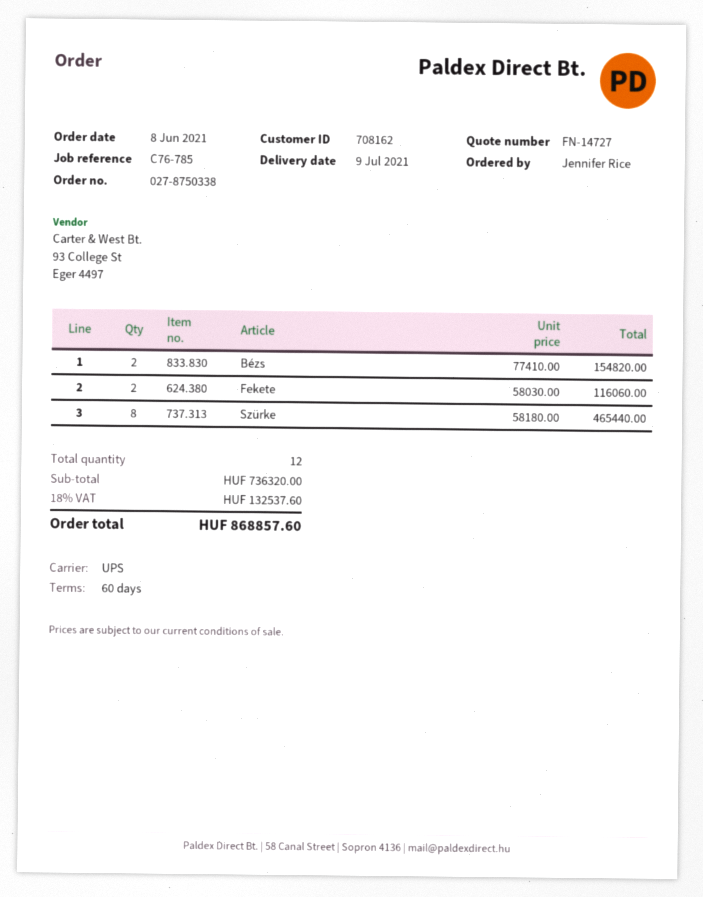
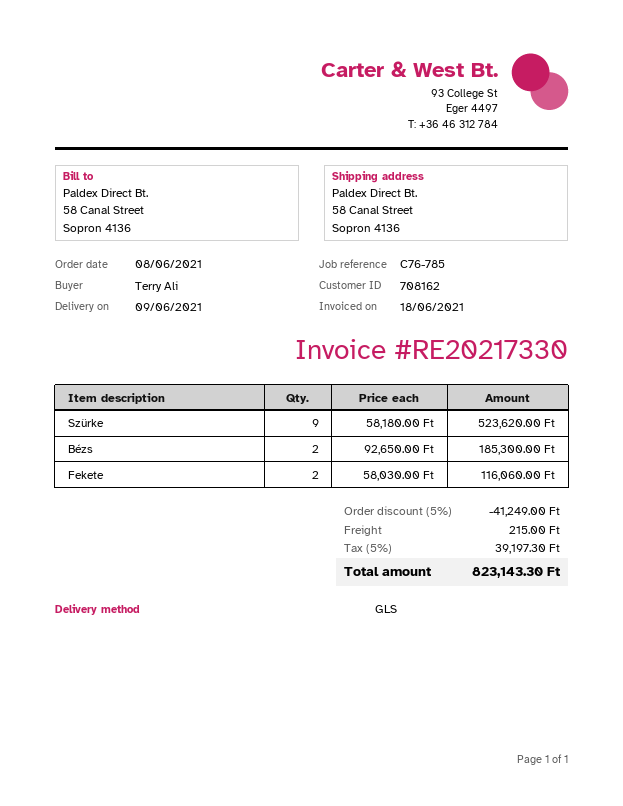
delivery date: 2021-07-09 -> 2021-06-09
ordered by: Jennifer Rice -> Terry Ali
shipping method: UPS -> GLS
Bézs: 2 x 77410.00 = 154820.00 -> 2 x 92650.00 = 185300.00
Szürke: 8 x 58180.00 = 465440.00 -> 9 x 58180.00 = 523620.00
discount: none -> 5% = 41249.00
shipping: none -> 215.00
tax: 18% = 132537.60 -> 5% = 39197.30
total: 868857.60 -> 823143.30

